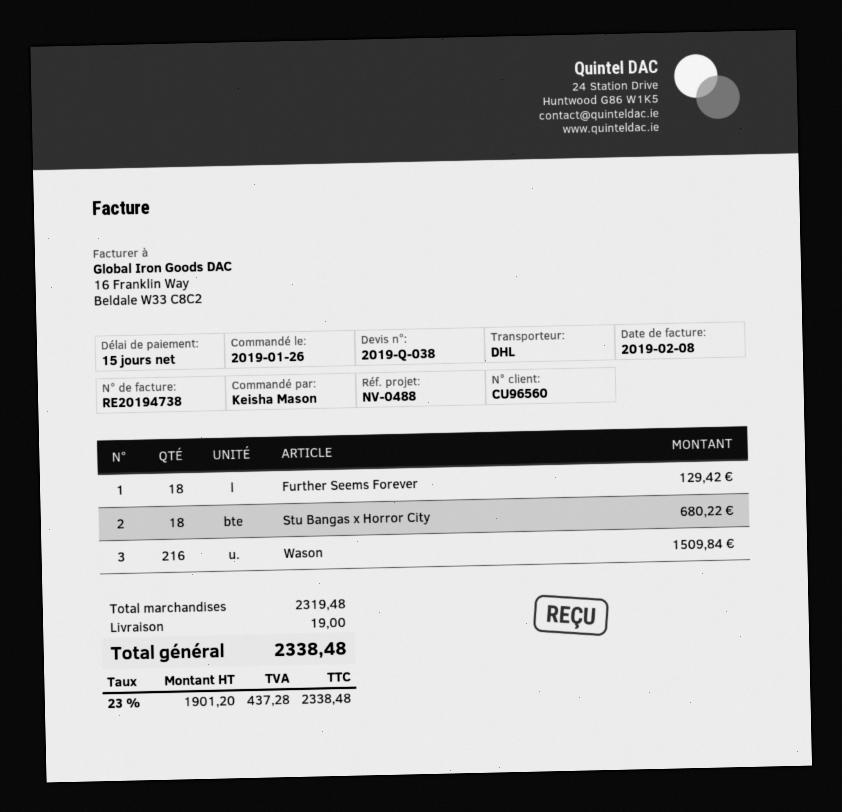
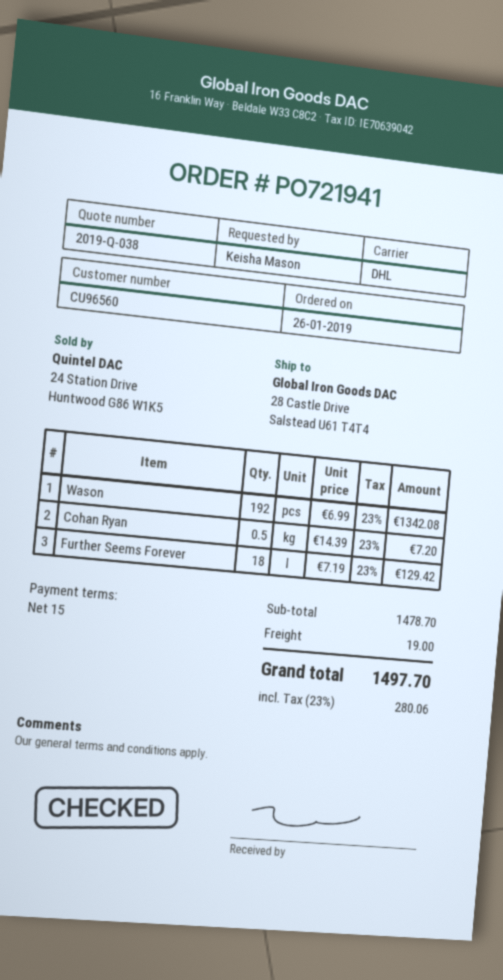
Stu Bangas x Horror City: 18 for 680.22 -> none
Wason: 216 for 1509.84 -> 192 for 1342.08
Cohan Ryan: none -> 0.5 for 7.20
subtotal: 2319.48 -> 1478.70
tax: 23% = 437.28 -> 23% = 280.06
total: 2338.48 -> 1497.70

